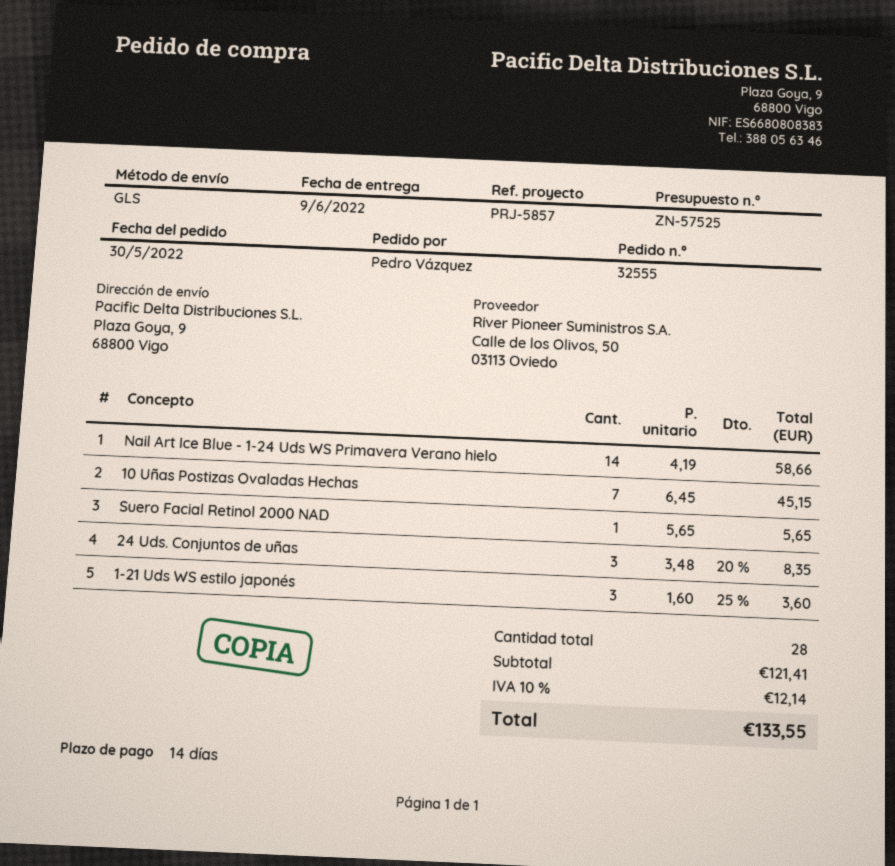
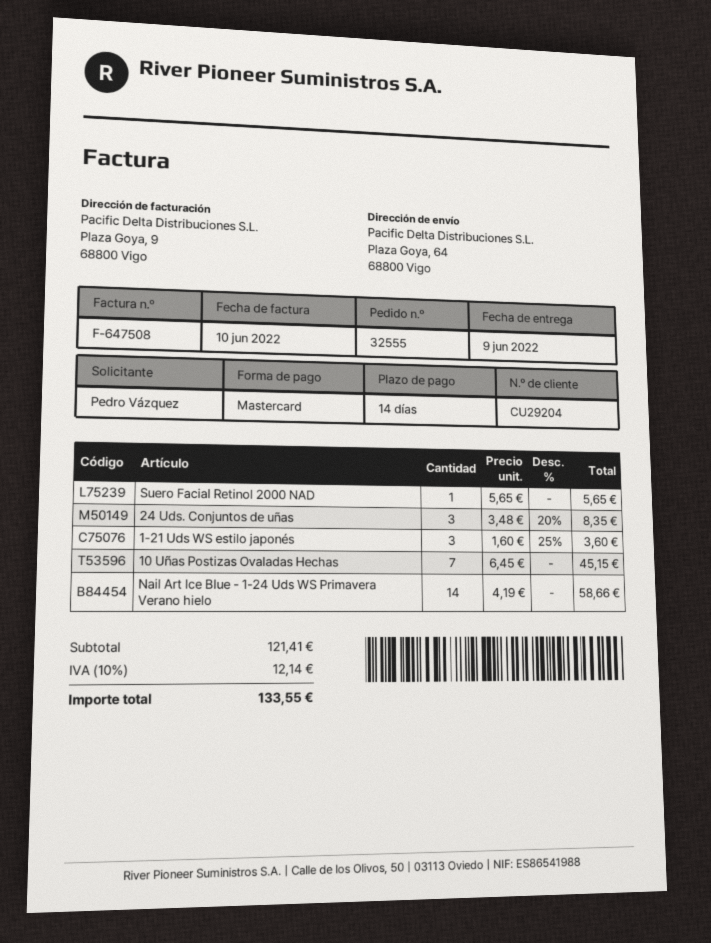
ship to: Plaza Goya, 9, 68800 Vigo -> Plaza Goya, 64, 68800 Vigo

